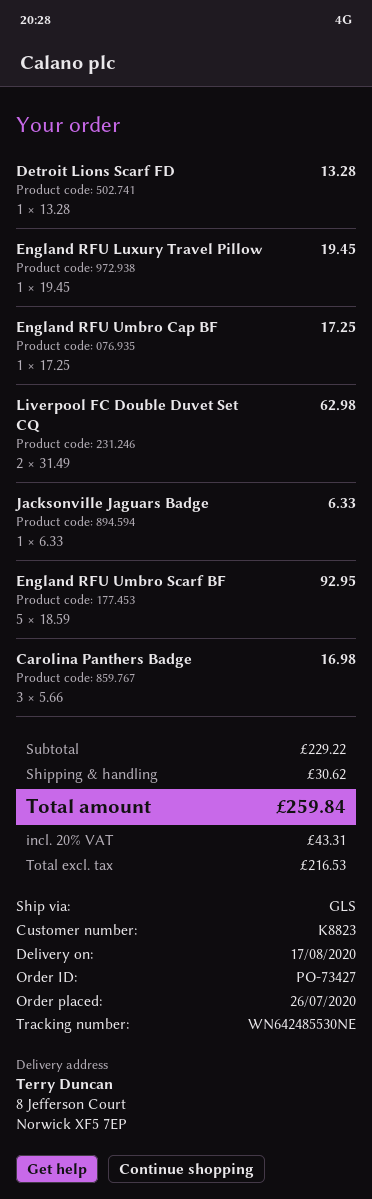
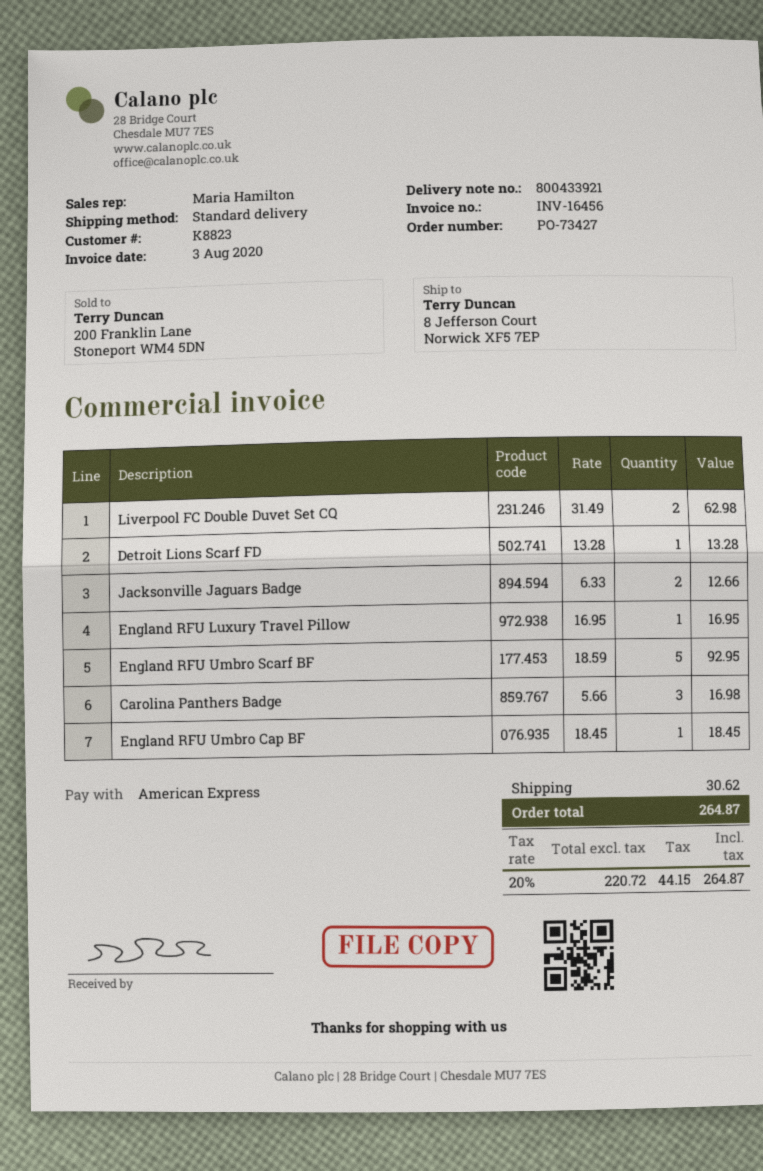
shipping method: GLS -> standard
England RFU Luxury Travel Pillow: 1 x 19.45 = 19.45 -> 1 x 16.95 = 16.95
England RFU Umbro Cap BF: 1 x 17.25 = 17.25 -> 1 x 18.45 = 18.45
Jacksonville Jaguars Badge: 1 x 6.33 = 6.33 -> 2 x 6.33 = 12.66
net: 216.53 -> 220.72
tax: 20% = 43.31 -> 20% = 44.15
total: 259.84 -> 264.87

